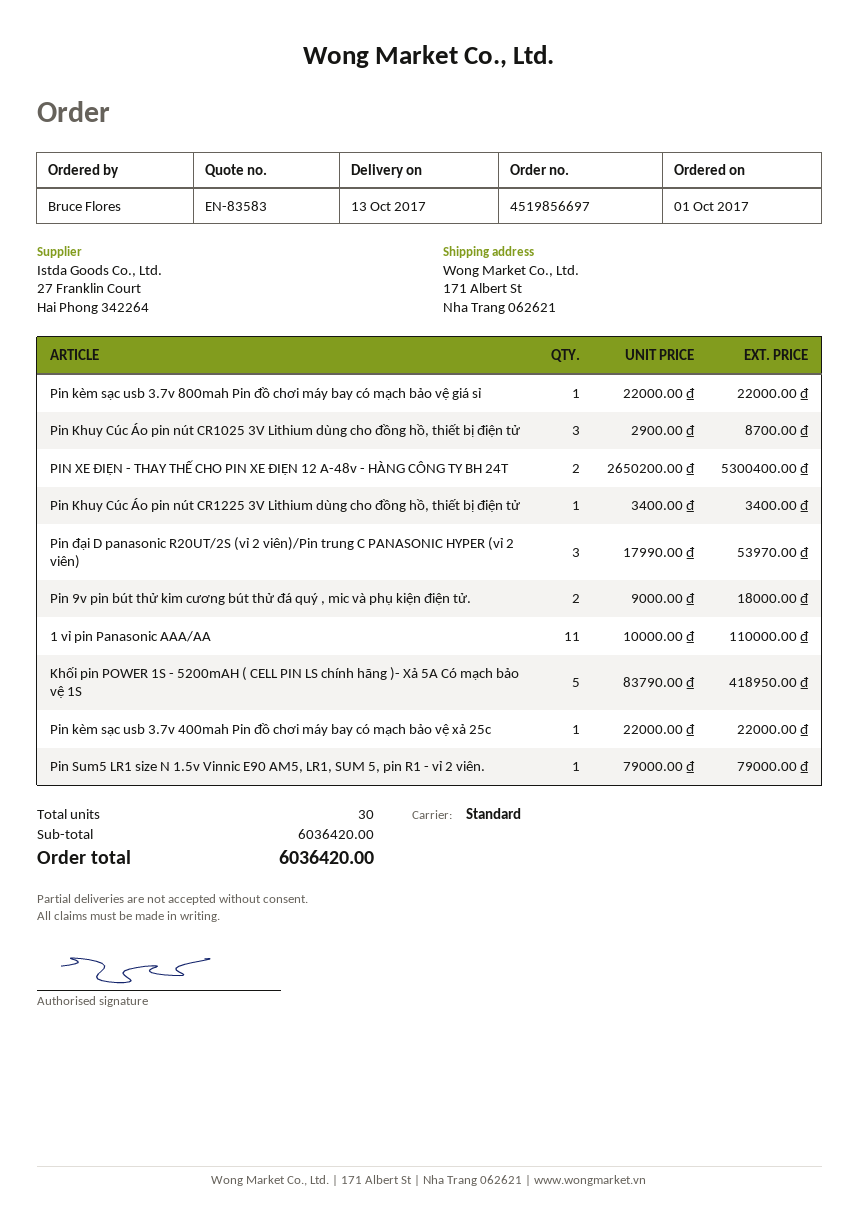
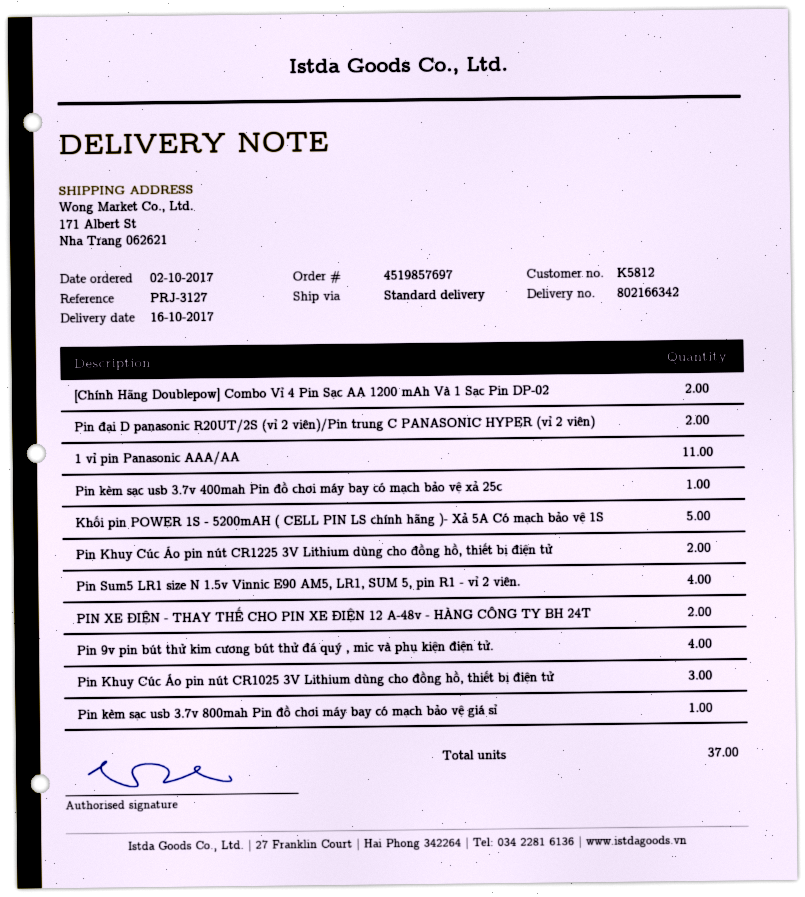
order number: 4519856697 -> 4519857697
order date: 2017-10-01 -> 2017-10-02
delivery date: 2017-10-13 -> 2017-10-16
Pin Khuy Cúc Áo pin nút CR1225 3V Lithium dùng cho đồng hồ, thiết bị điện tử: 1 -> 2
Pin đại D panasonic R20UT/2S (vỉ 2 viên)/Pin trung C PANASONIC HYPER (vỉ 2 viên): 3 -> 2
Pin 9v pin bút thử kim cương bút thử đá quý , mic và phụ kiện điện tử.: 2 -> 4
Pin Sum5 LR1 size N 1.5v Vinnic E90 AM5, LR1, SUM 5, pin R1 - vỉ 2 viên.: 1 -> 4
[Chính Hãng Doublepow] Combo Vỉ 4 Pin Sạc AA 1200 mAh Và 1 Sạc Pin DP-02: none -> 2
total quantity: 30 -> 37

